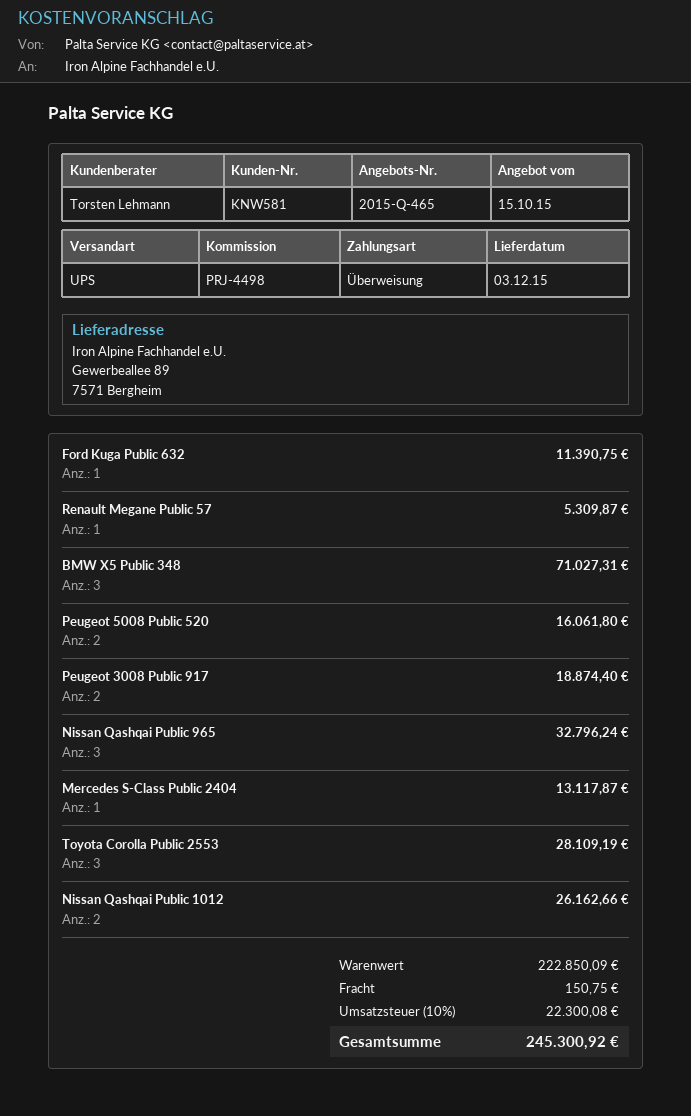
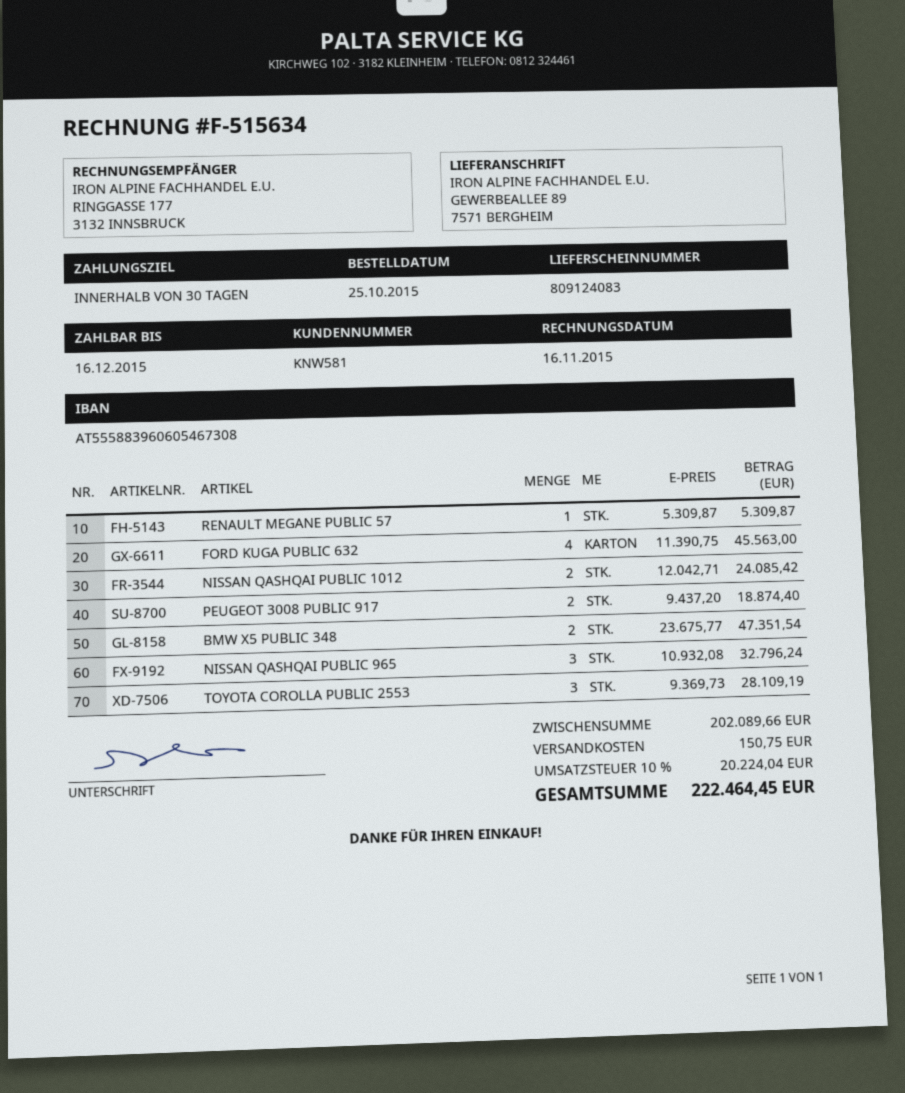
Ford Kuga Public 632: 1 for 11390.75 -> 4 for 45563.00
BMW X5 Public 348: 3 for 71027.31 -> 2 for 47351.54
Peugeot 5008 Public 520: 2 for 16061.80 -> none
Mercedes S-Class Public 2404: 1 for 13117.87 -> none
Nissan Qashqai Public 1012: 2 for 26162.66 -> 2 for 24085.42
subtotal: 222850.09 -> 202089.66
tax: 10% = 22300.08 -> 10% = 20224.04
total: 245300.92 -> 222464.45

